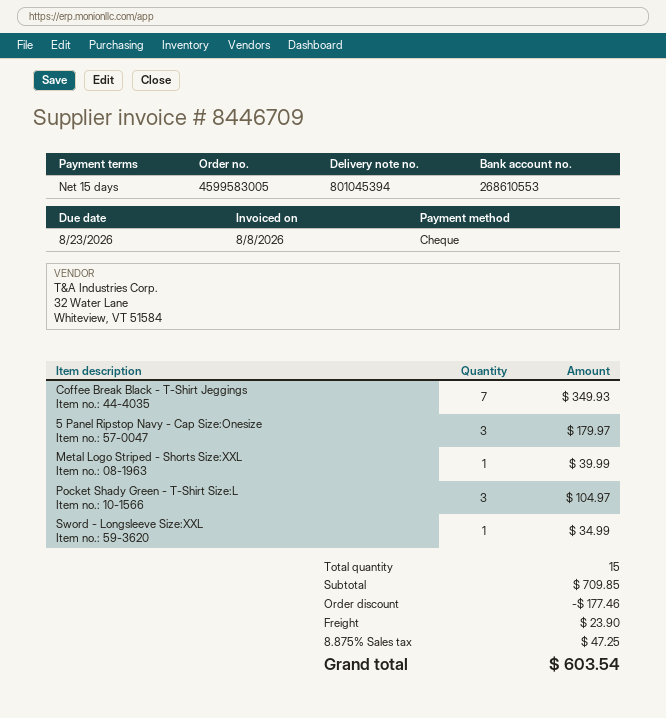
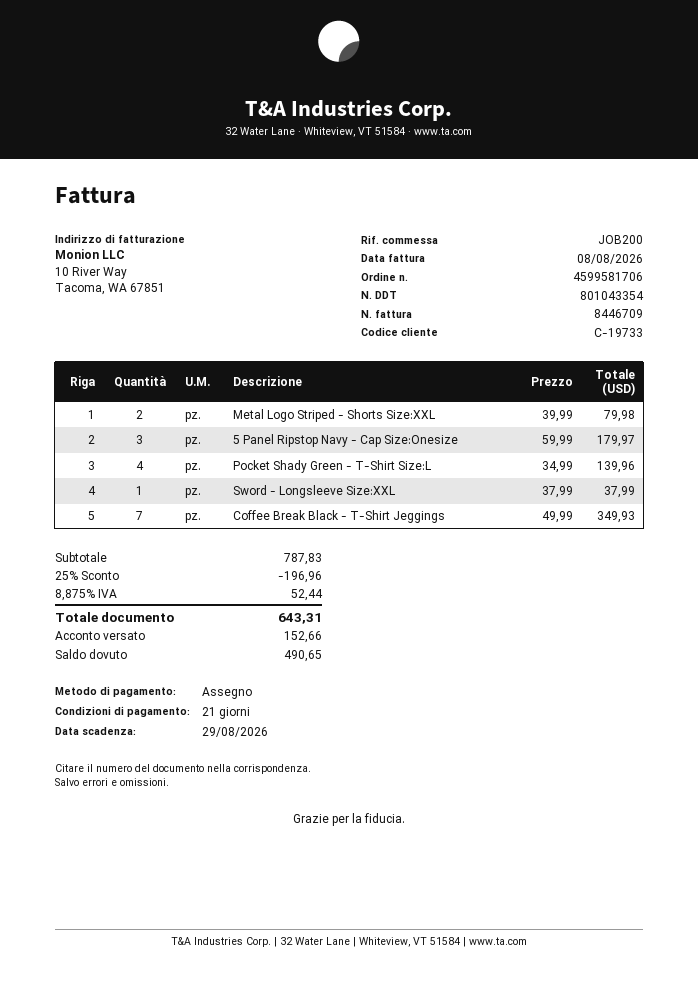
order number: 4599583005 -> 4599581706
delivery note number: 801045394 -> 801043354
payment terms: 15 days -> 21 days
due date: 2026-08-23 -> 2026-08-29
Metal Logo Striped - Shorts Size:XXL: 1 for 39.99 -> 2 for 79.98
Pocket Shady Green - T-Shirt Size:L: 3 for 104.97 -> 4 for 139.96
Sword - Longsleeve Size:XXL: 1 for 34.99 -> 1 for 37.99
subtotal: 709.85 -> 787.83
discount: 177.46 -> 196.96
shipping: 23.90 -> none
tax: 8.875% = 47.25 -> 8.875% = 52.44
total: 603.54 -> 643.31

